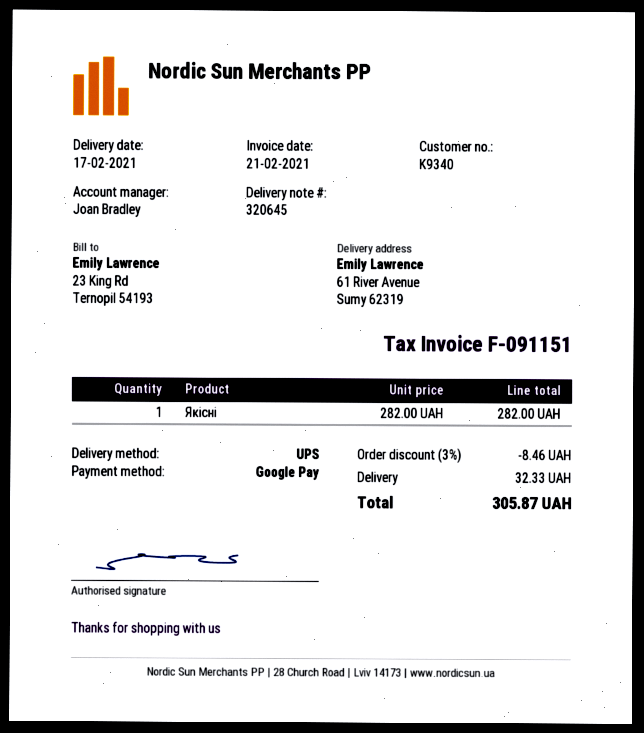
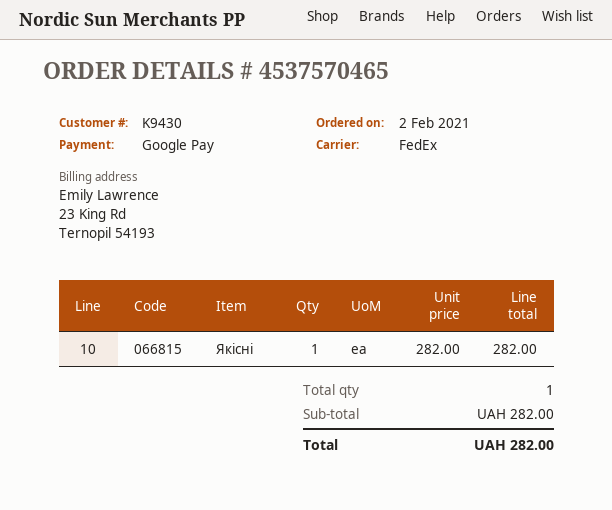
customer number: K9340 -> K9430
shipping method: UPS -> FedEx
discount: 3% = 8.46 -> none
shipping: 32.33 -> none
total: 305.87 -> 282.00

